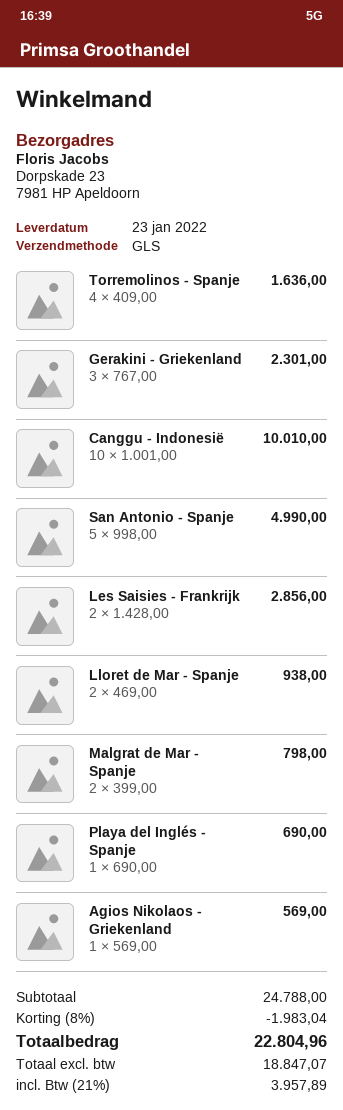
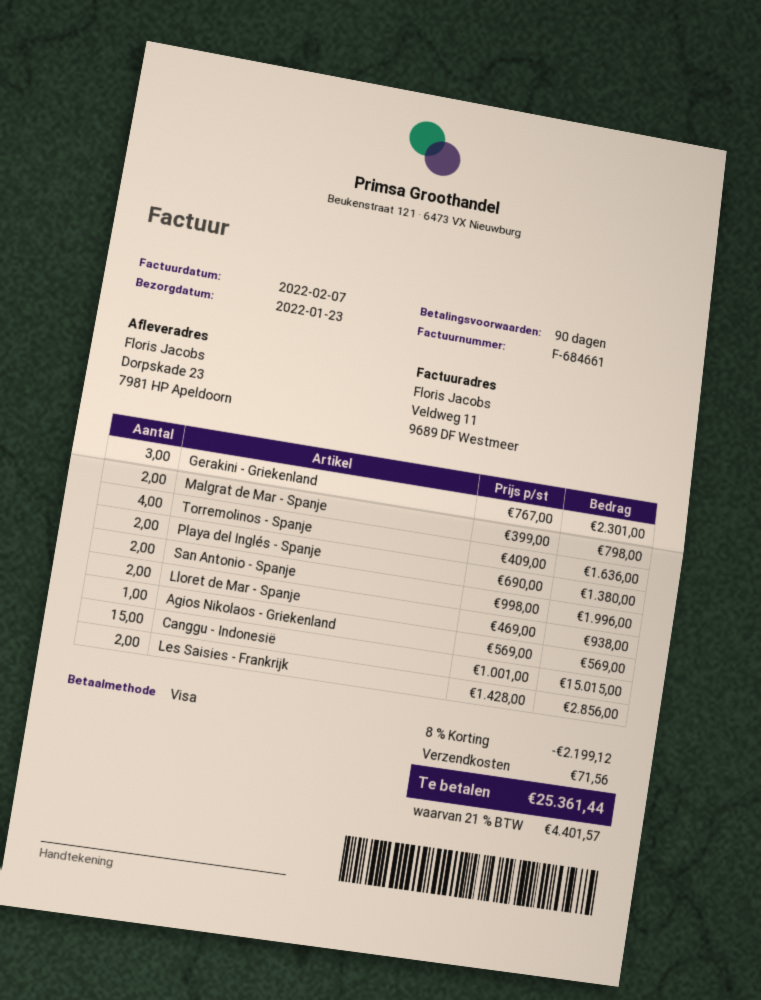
Canggu - Indonesië: 10 x 1001.00 = 10010.00 -> 15 x 1001.00 = 15015.00
San Antonio - Spanje: 5 x 998.00 = 4990.00 -> 2 x 998.00 = 1996.00
Playa del Inglés - Spanje: 1 x 690.00 = 690.00 -> 2 x 690.00 = 1380.00
discount: 8% = 1983.04 -> 8% = 2199.12
shipping: none -> 71.56
tax: 21% = 3957.89 -> 21% = 4401.57
total: 22804.96 -> 25361.44

